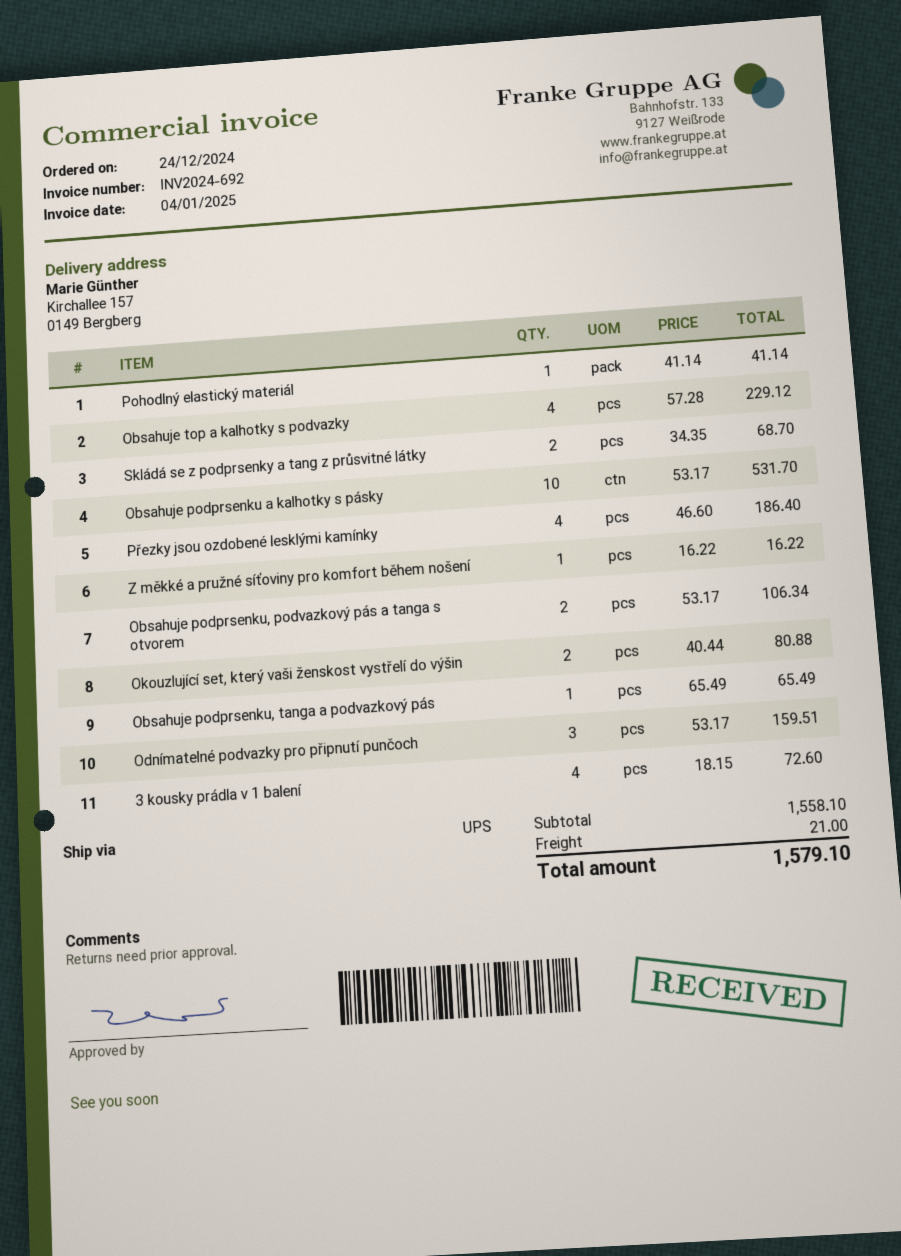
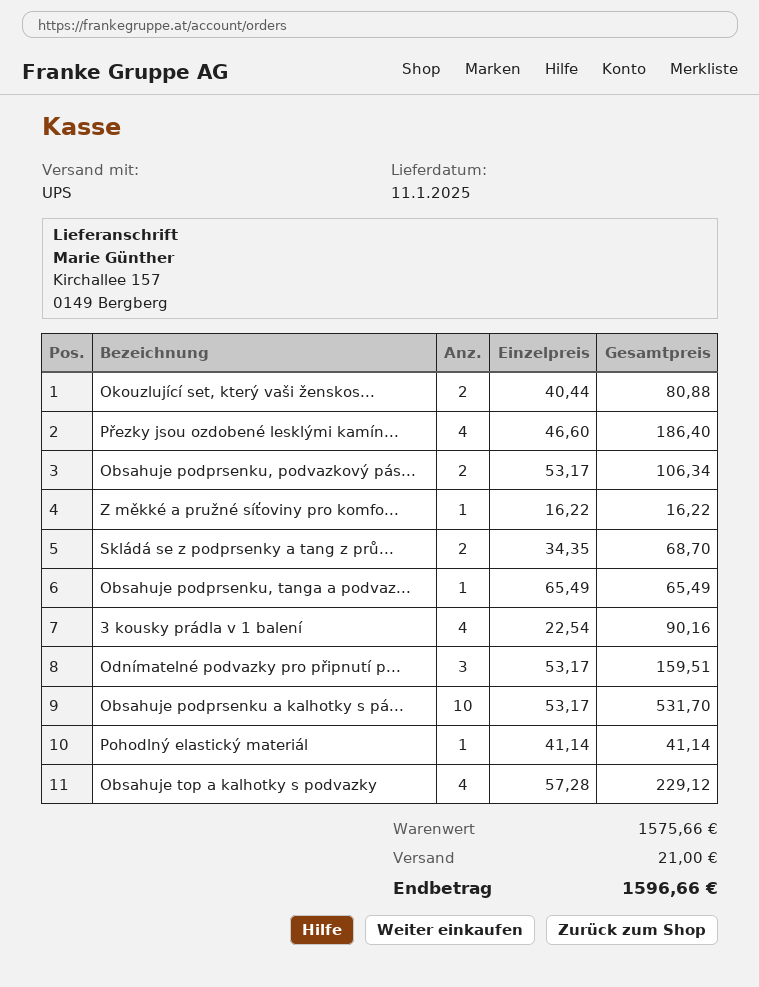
3 kousky prádla v 1 balení: 4 x 18.15 = 72.60 -> 4 x 22.54 = 90.16
subtotal: 1558.10 -> 1575.66
total: 1579.10 -> 1596.66

